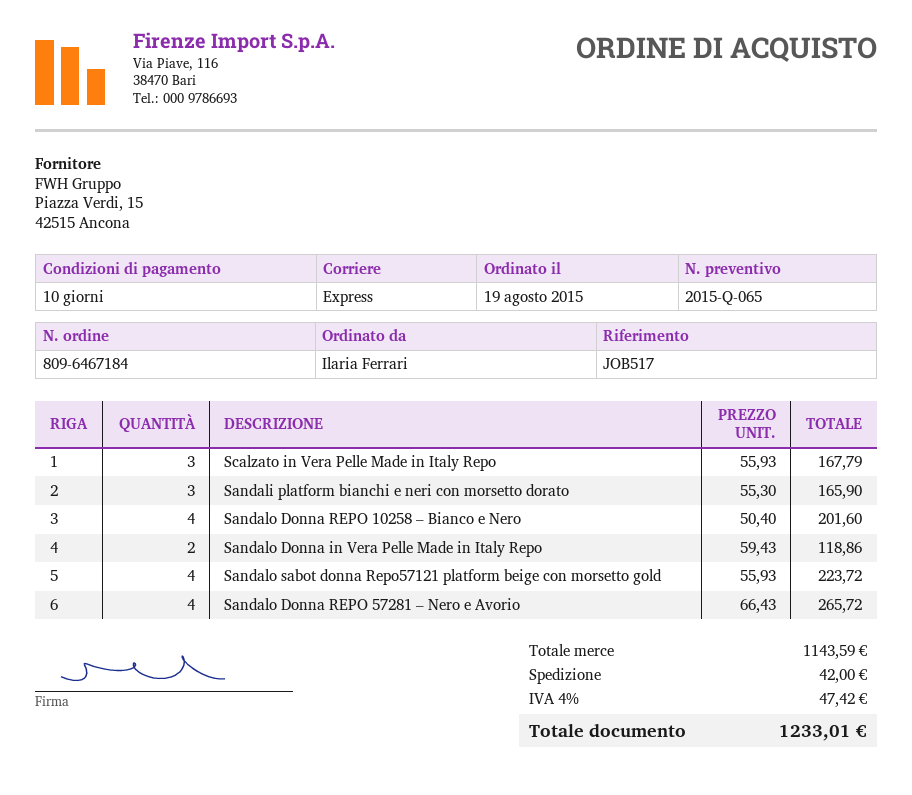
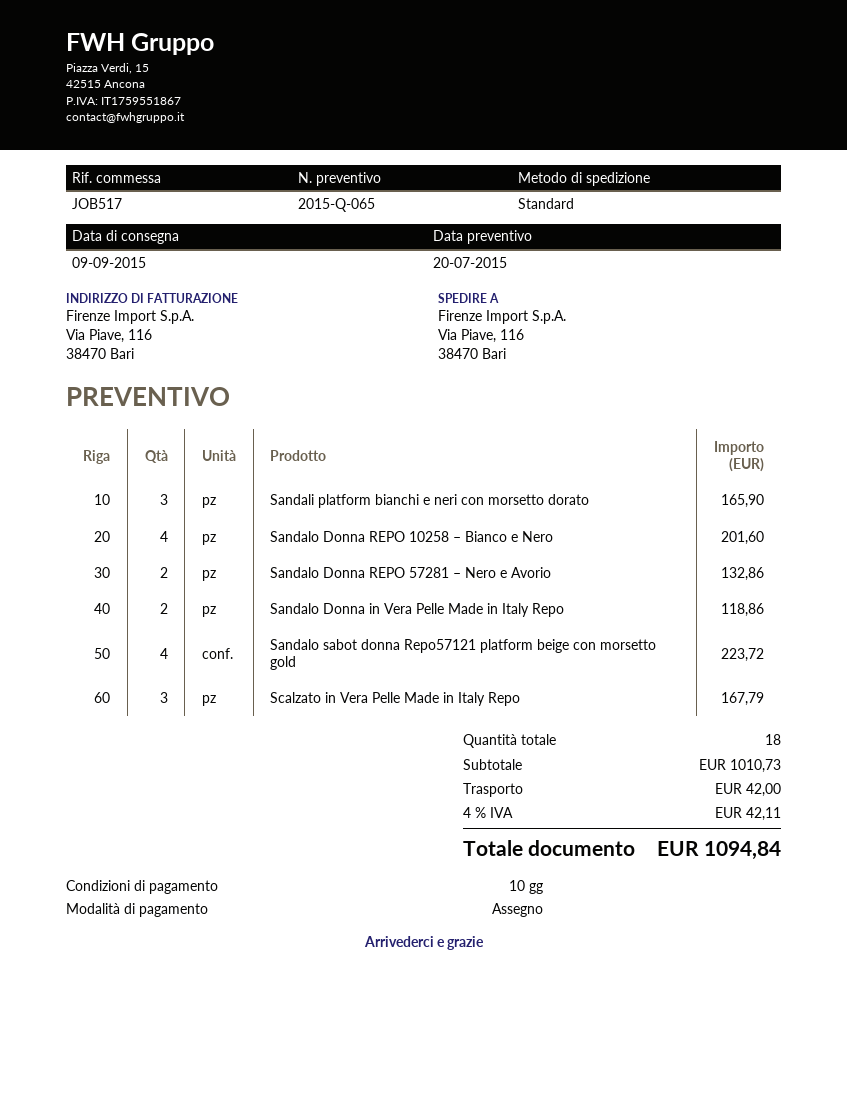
shipping method: express -> standard
Sandalo Donna REPO 57281 – Nero e Avorio: 4 for 265.72 -> 2 for 132.86
subtotal: 1143.59 -> 1010.73
tax: 4% = 47.42 -> 4% = 42.11
total: 1233.01 -> 1094.84

